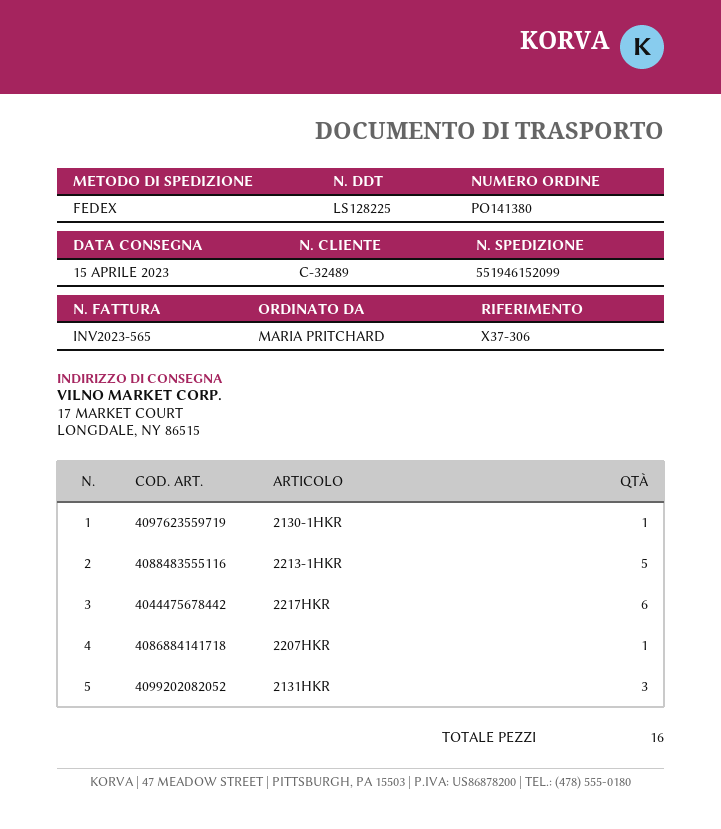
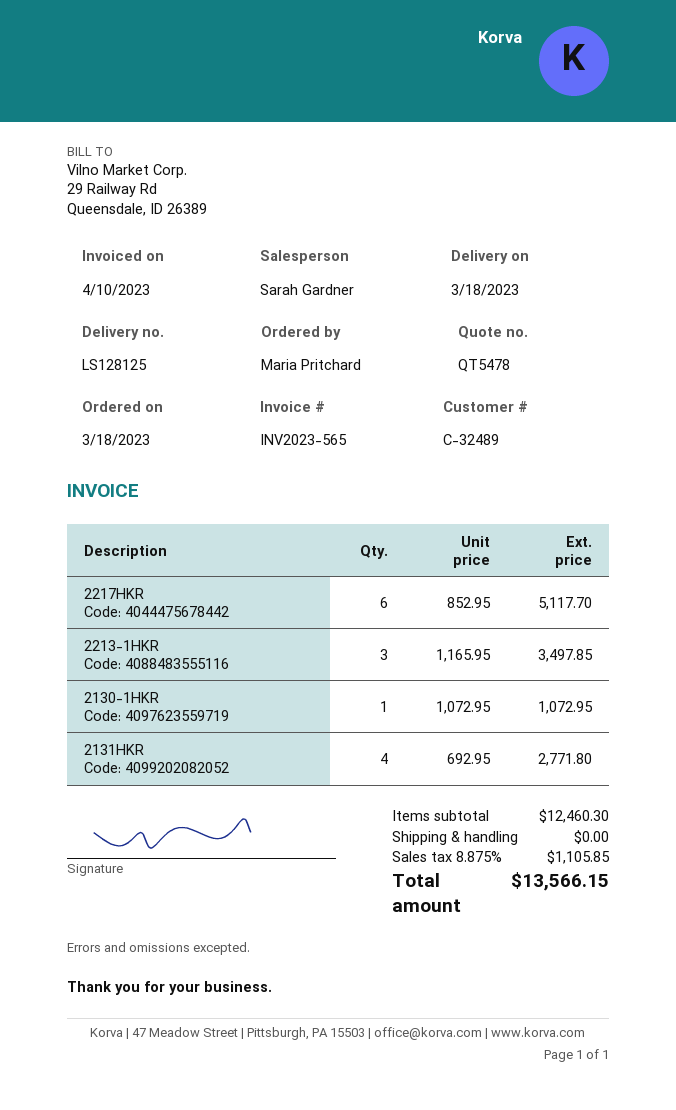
delivery note number: LS128225 -> LS128125
delivery date: 2023-04-15 -> 2023-03-18
2213-1HKR: 5 -> 3
2207HKR: 1 -> none
2131HKR: 3 -> 4

